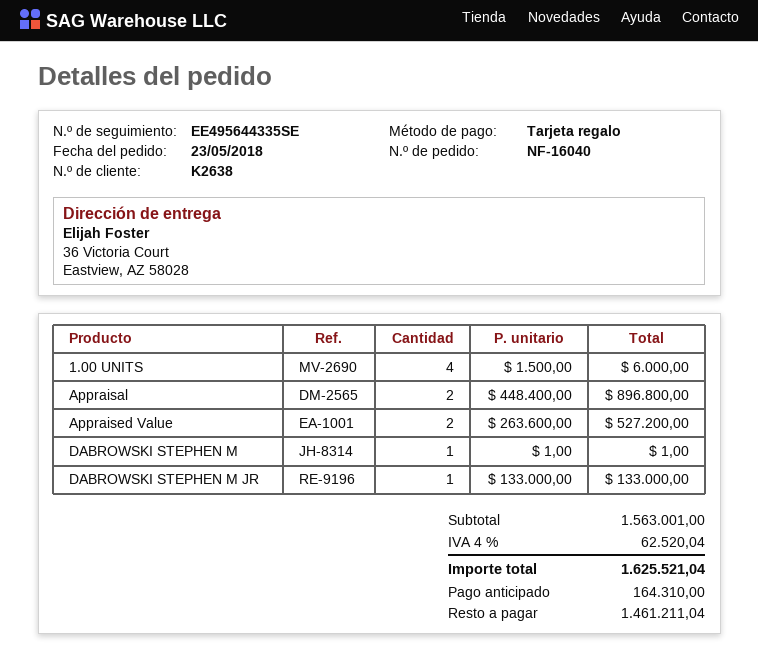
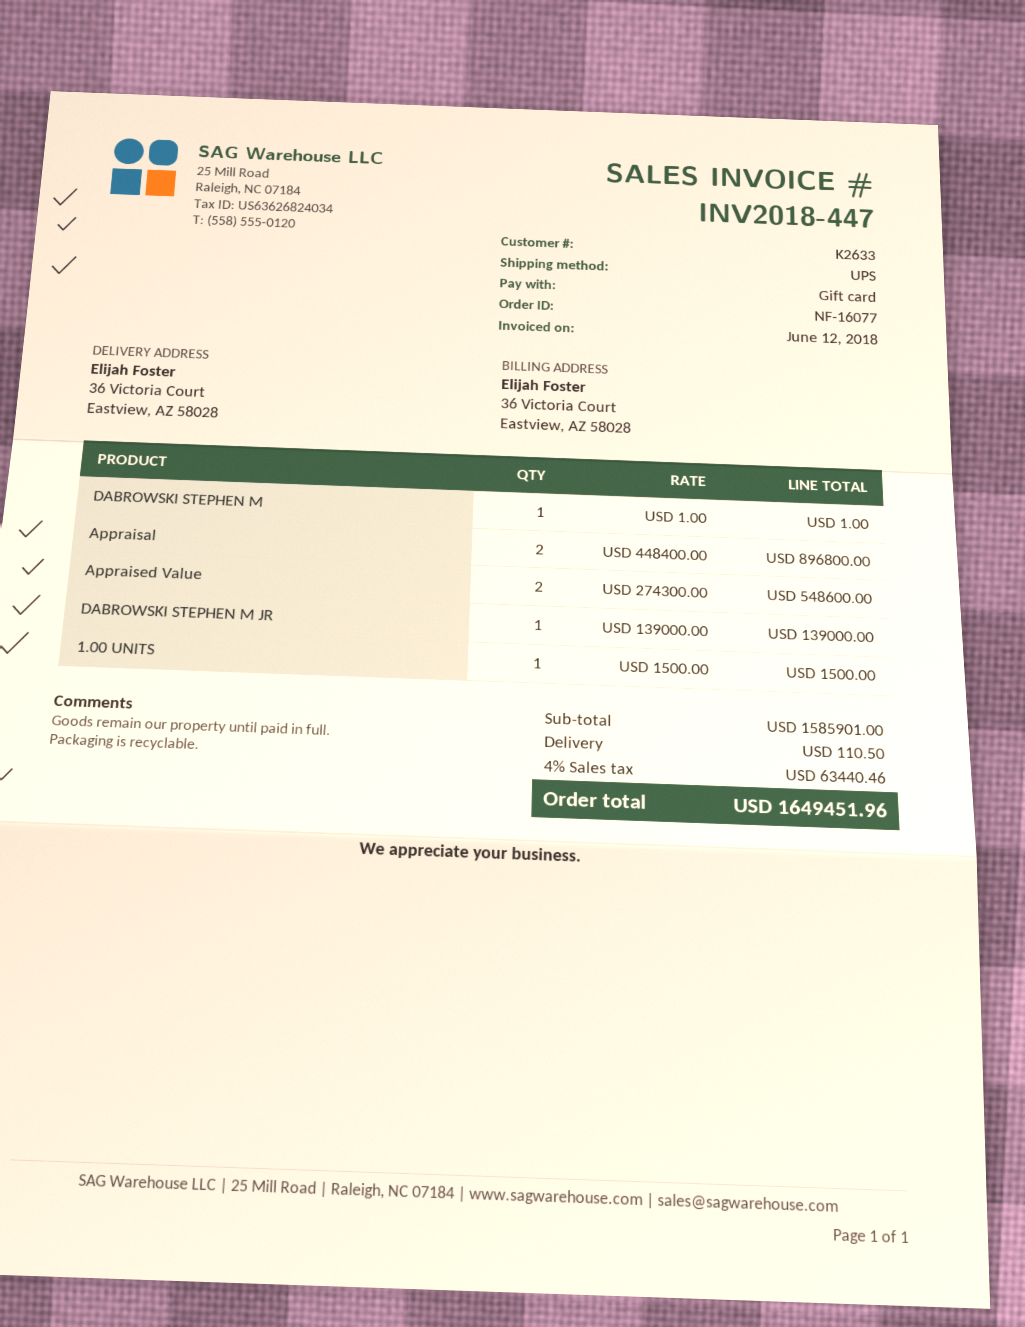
order number: NF-16040 -> NF-16077
customer number: K2638 -> K2633
1.00 UNITS: 4 x 1500.00 = 6000.00 -> 1 x 1500.00 = 1500.00
Appraised Value: 2 x 263600.00 = 527200.00 -> 2 x 274300.00 = 548600.00
DABROWSKI STEPHEN M JR: 1 x 133000.00 = 133000.00 -> 1 x 139000.00 = 139000.00
subtotal: 1563001.00 -> 1585901.00
shipping: none -> 110.50
tax: 4% = 62520.04 -> 4% = 63440.46
total: 1625521.04 -> 1649451.96

